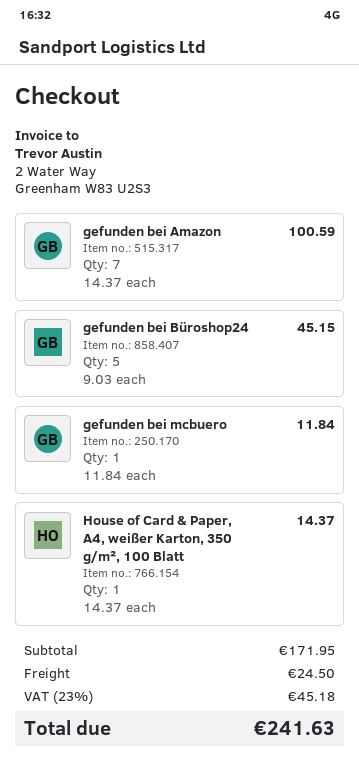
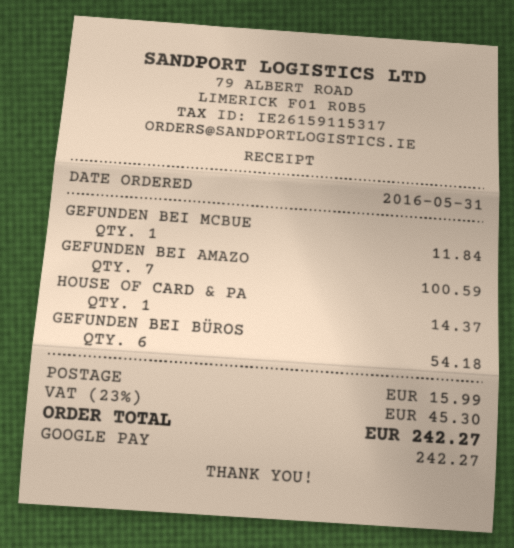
gefunden bei Büroshop24: 5 for 45.15 -> 6 for 54.18
shipping: 24.50 -> 15.99
tax: 23% = 45.18 -> 23% = 45.30
total: 241.63 -> 242.27

